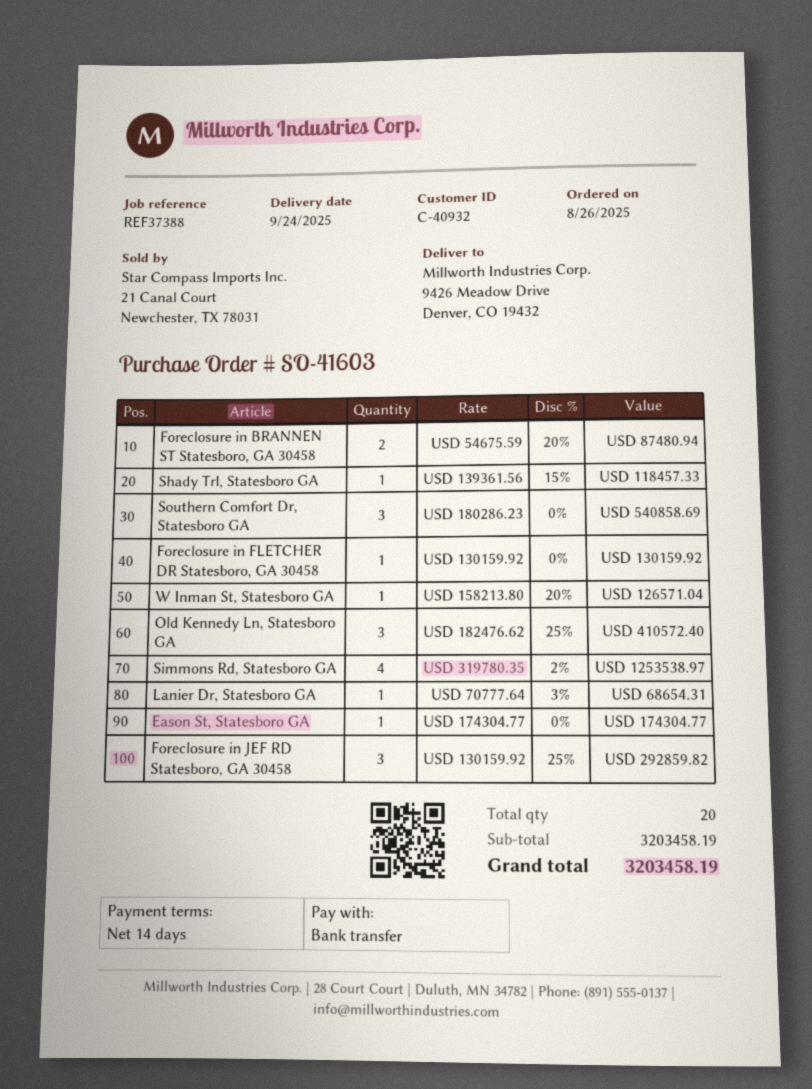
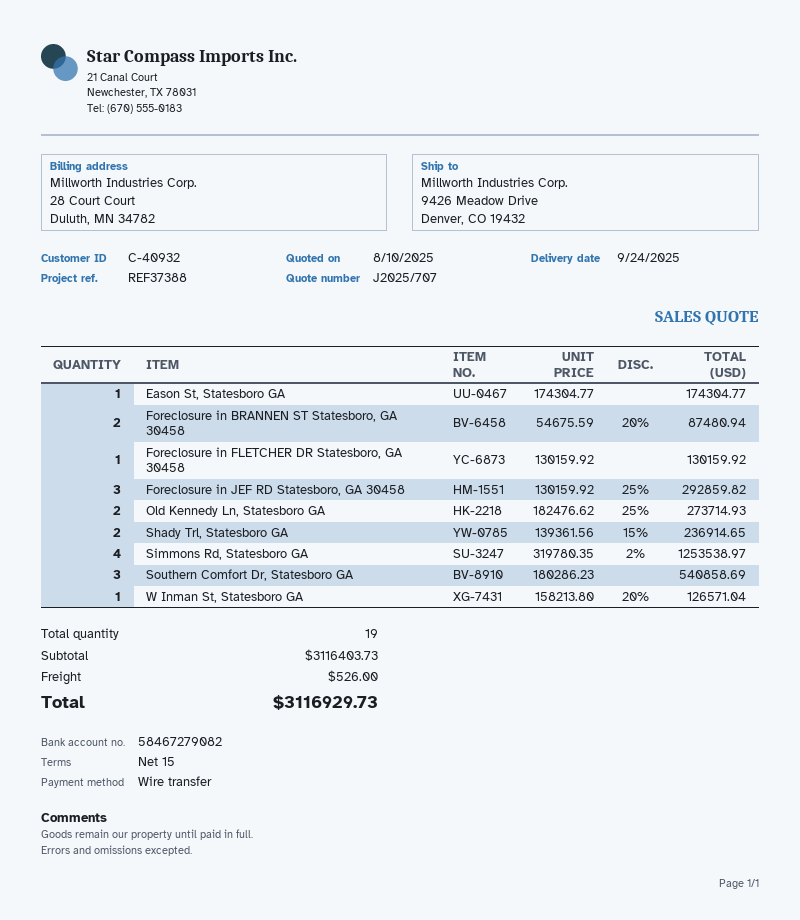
payment terms: 14 days -> 15 days
Shady Trl, Statesboro GA: 1 x 139361.56 - 15% = 118457.33 -> 2 x 139361.56 - 15% = 236914.65
Old Kennedy Ln, Statesboro GA: 3 x 182476.62 - 25% = 410572.40 -> 2 x 182476.62 - 25% = 273714.93
Lanier Dr, Statesboro GA: 1 x 70777.64 - 3% = 68654.31 -> none
total quantity: 20 -> 19
subtotal: 3203458.19 -> 3116403.73
shipping: none -> 526.00
total: 3203458.19 -> 3116929.73

